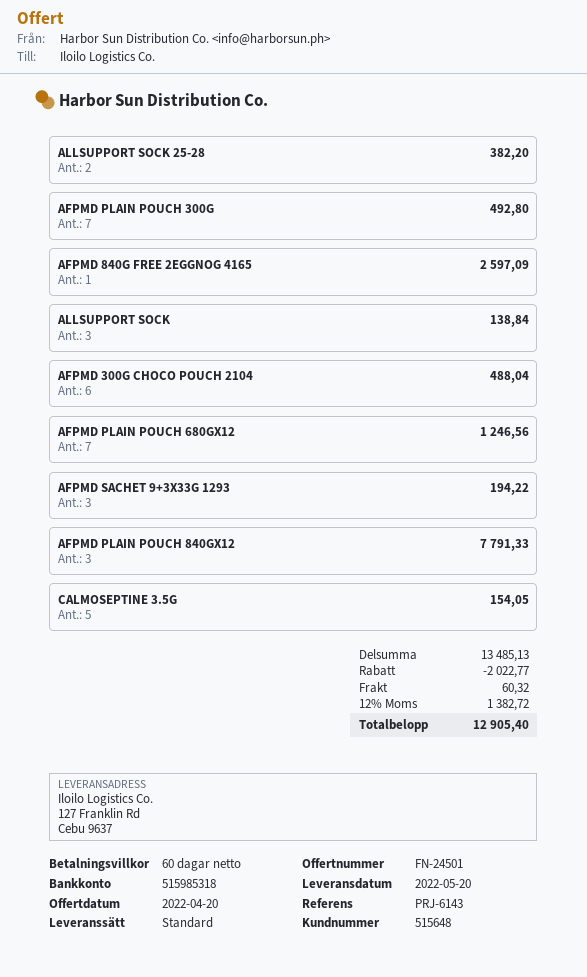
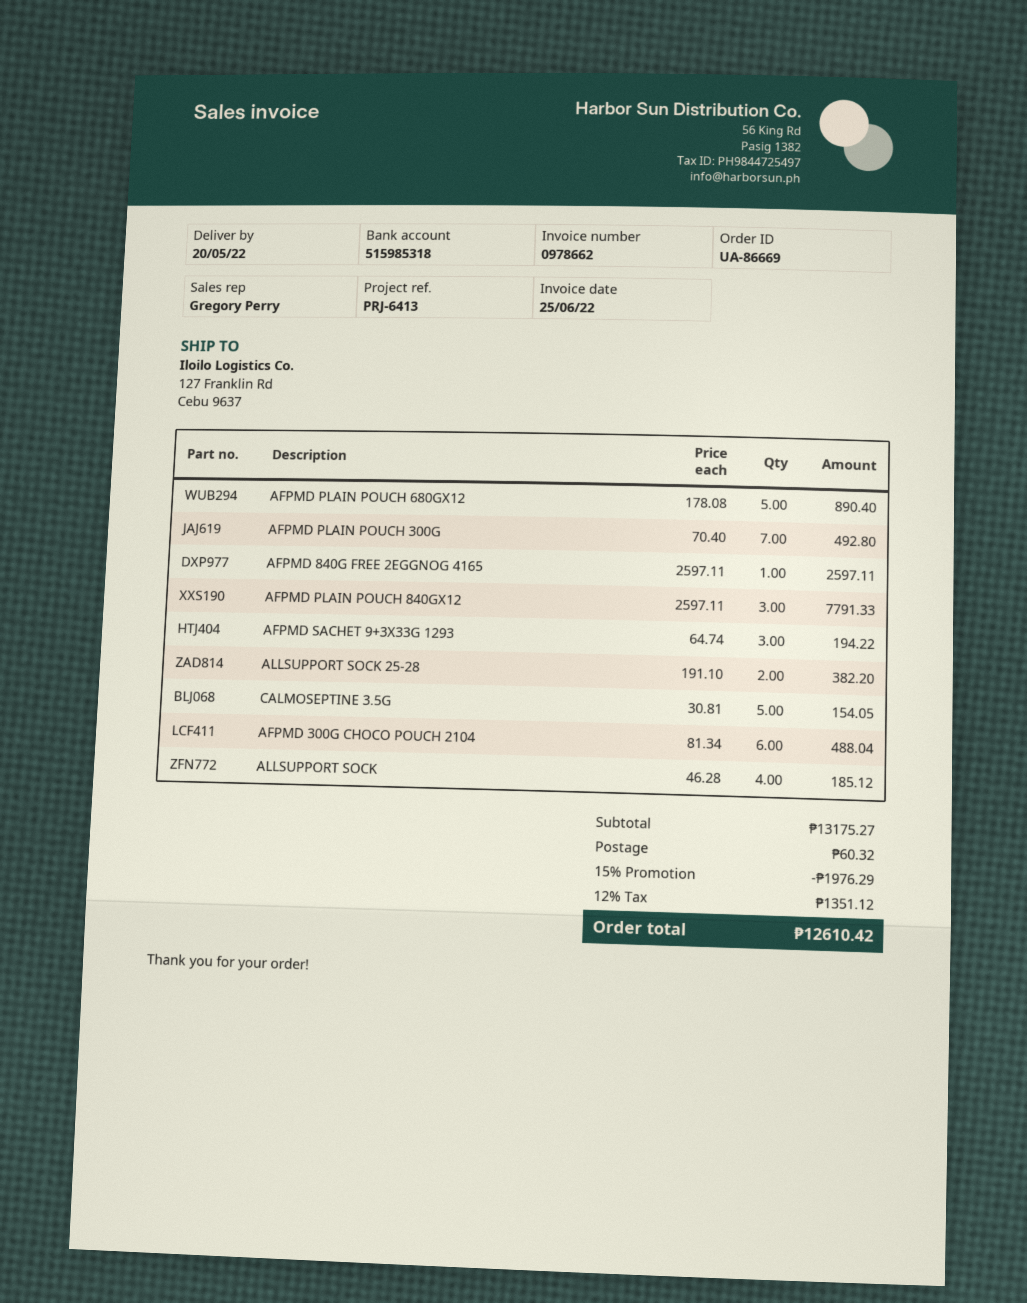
reference: PRJ-6143 -> PRJ-6413
AFPMD 840G FREE 2EGGNOG 4165: 1 for 2597.09 -> 1 for 2597.11
ALLSUPPORT SOCK: 3 for 138.84 -> 4 for 185.12
AFPMD PLAIN POUCH 680GX12: 7 for 1246.56 -> 5 for 890.40
subtotal: 13485.13 -> 13175.27
discount: 2022.77 -> 1976.29
tax: 12% = 1382.72 -> 12% = 1351.12
total: 12905.40 -> 12610.42

